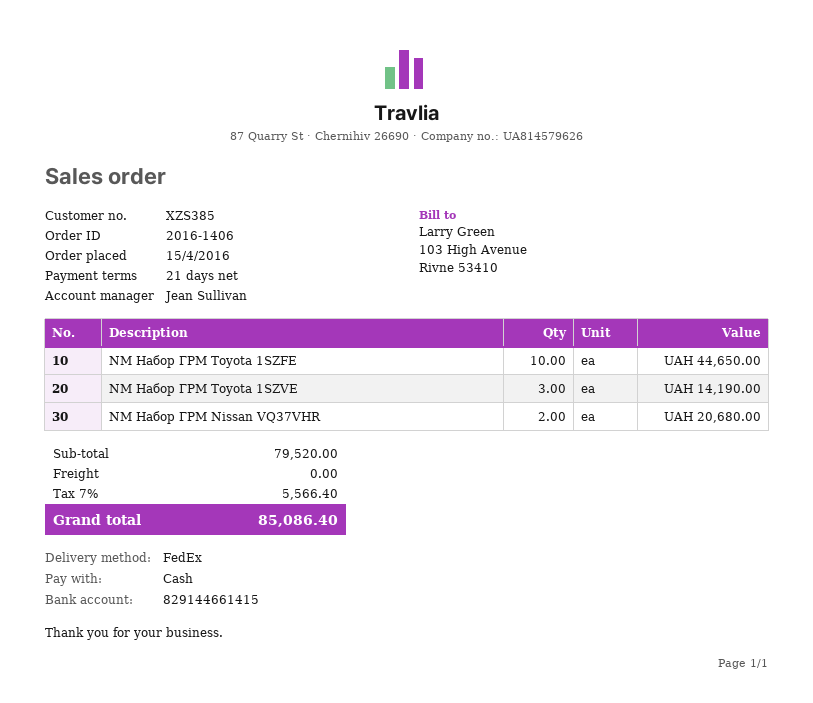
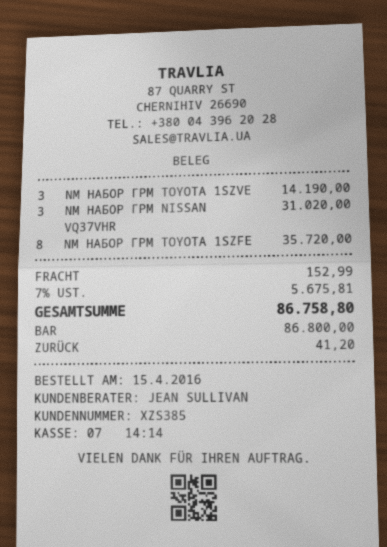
NM Набор ГРМ Toyota 1SZFE: 10 for 44650.00 -> 8 for 35720.00
NM Набор ГРМ Nissan VQ37VHR: 2 for 20680.00 -> 3 for 31020.00
shipping: 0.00 -> 152.99
tax: 7% = 5566.40 -> 7% = 5675.81
total: 85086.40 -> 86758.80

